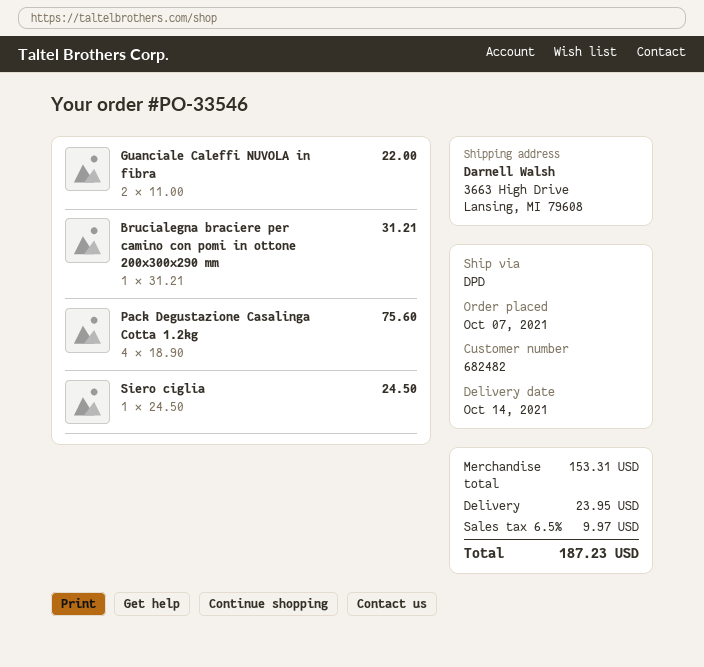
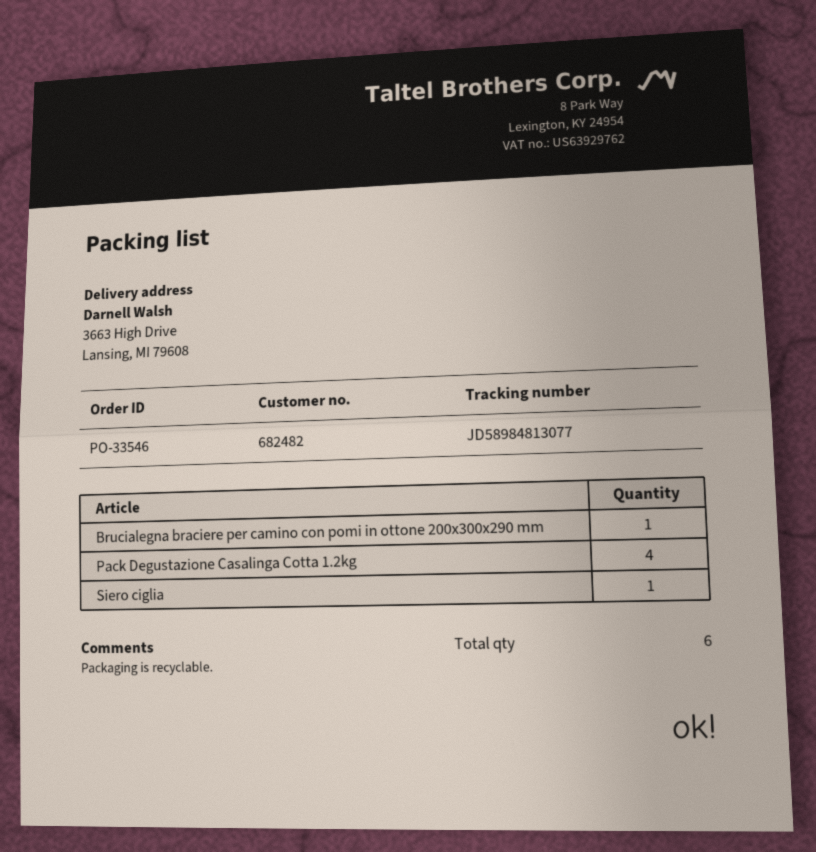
Guanciale Caleffi NUVOLA in fibra: 2 -> none

